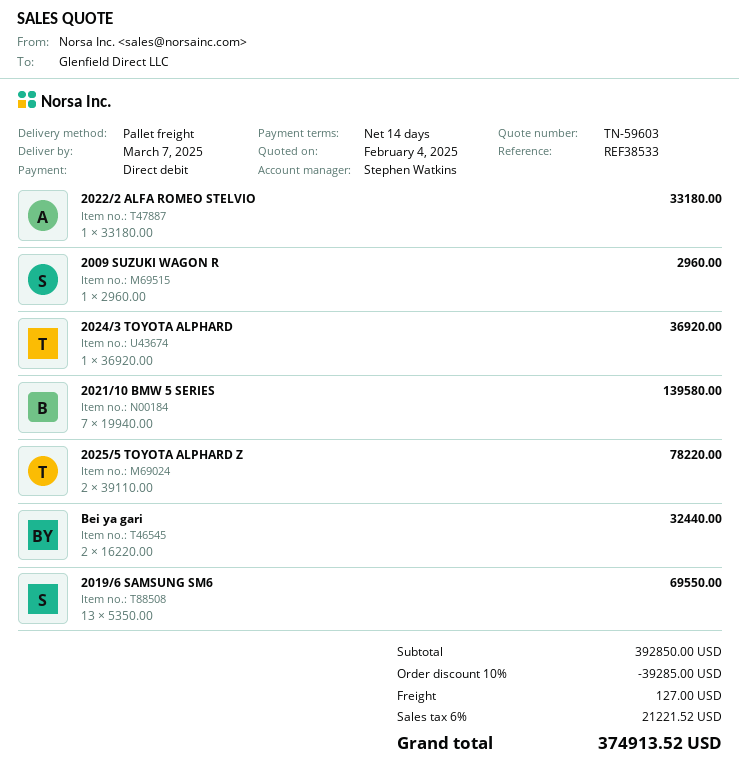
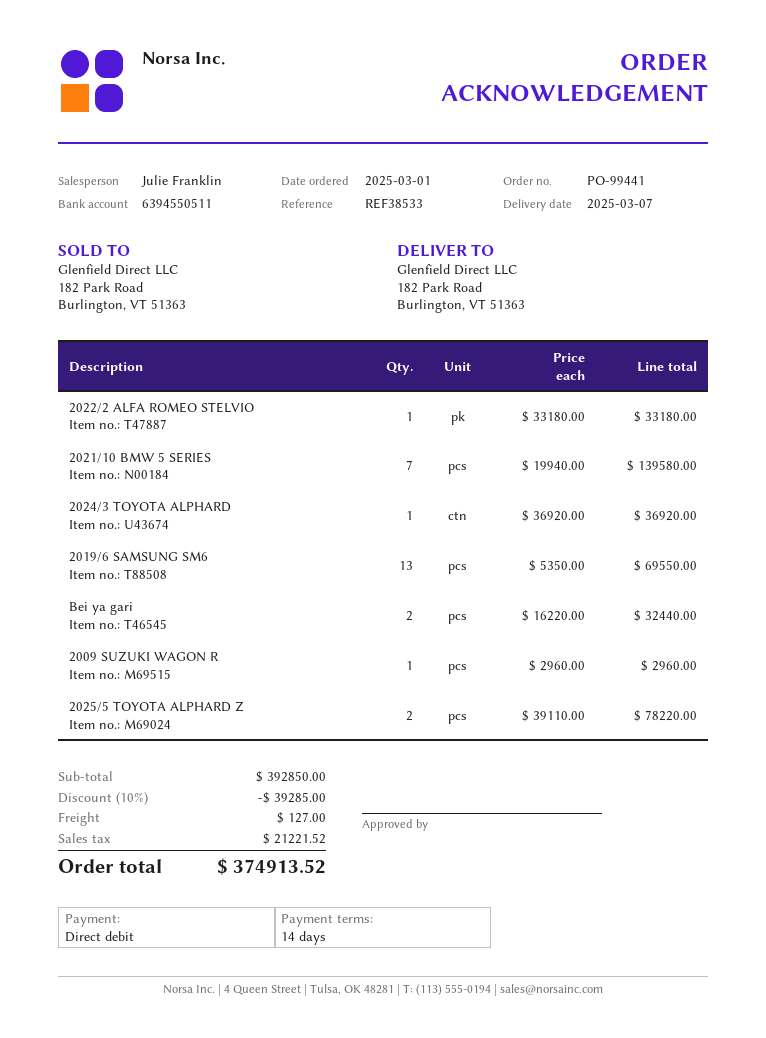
sales rep: Stephen Watkins -> Julie Franklin

